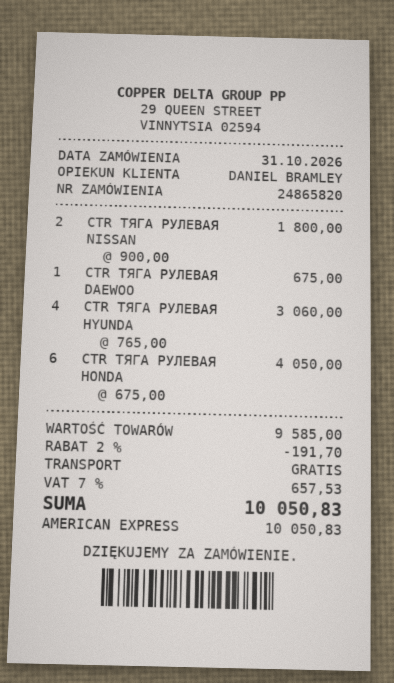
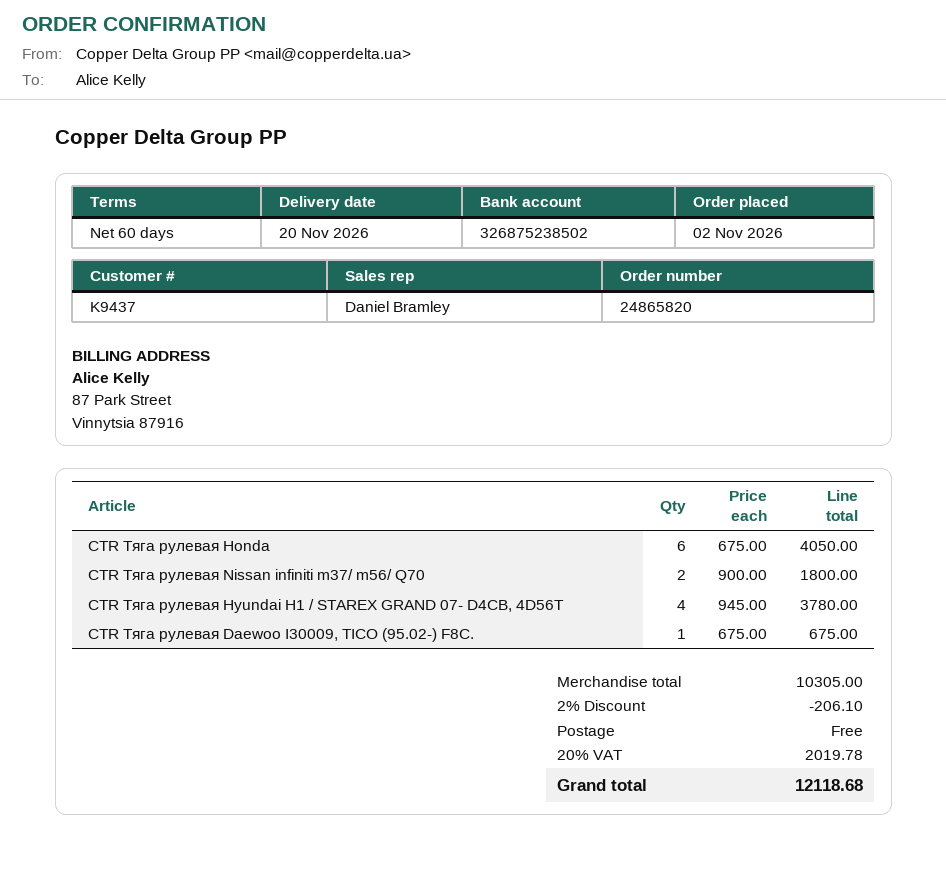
order date: 2026-10-31 -> 2026-11-02
CTR ТЯГА РУЛЕВАЯ HYUNDA: 4 x 765.00 = 3060.00 -> 4 x 945.00 = 3780.00
subtotal: 9585.00 -> 10305.00
discount: 2% = 191.70 -> 2% = 206.10
tax: 7% = 657.53 -> 20% = 2019.78
total: 10050.83 -> 12118.68

